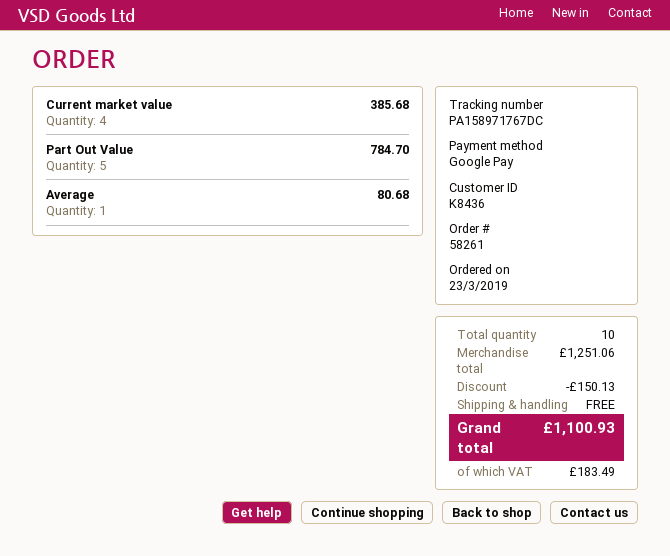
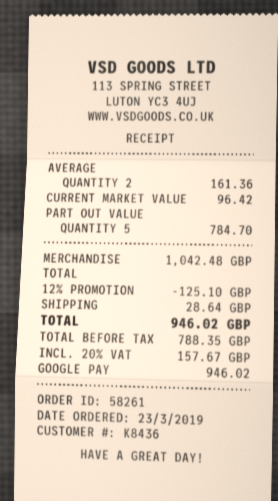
Current market value: 4 for 385.68 -> 1 for 96.42
Average: 1 for 80.68 -> 2 for 161.36
subtotal: 1251.06 -> 1042.48
discount: 150.13 -> 125.10
shipping: 0.00 -> 28.64
tax: 183.49 -> 157.67
total: 1100.93 -> 946.02

